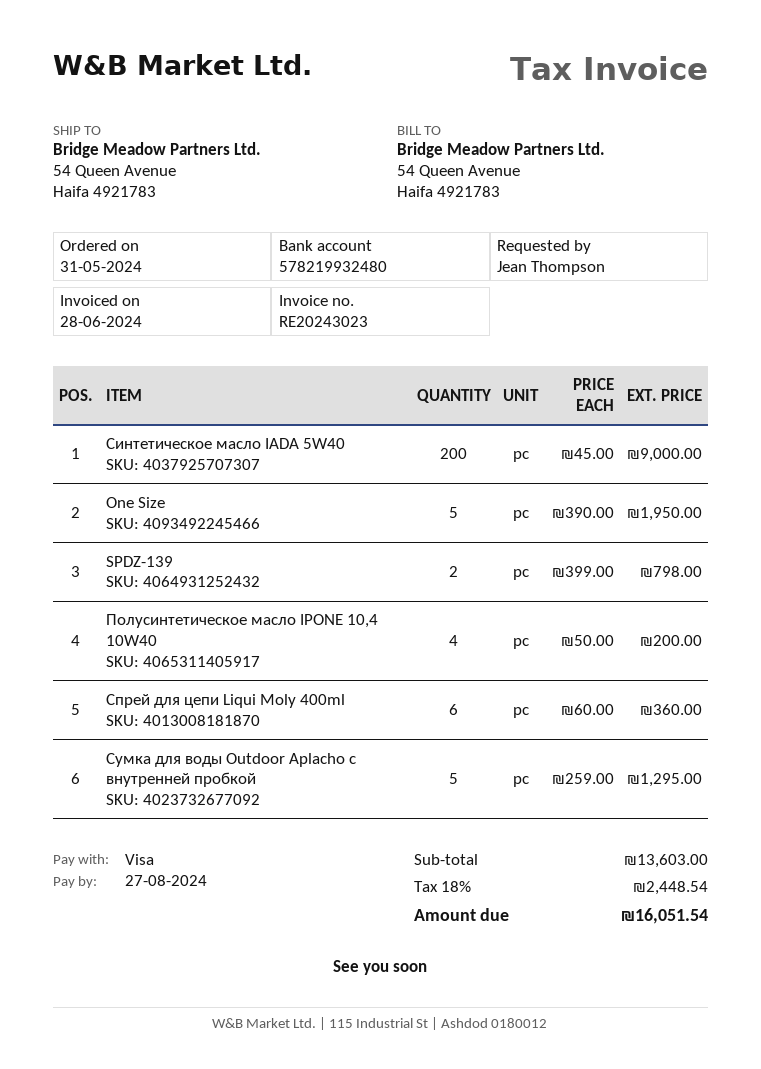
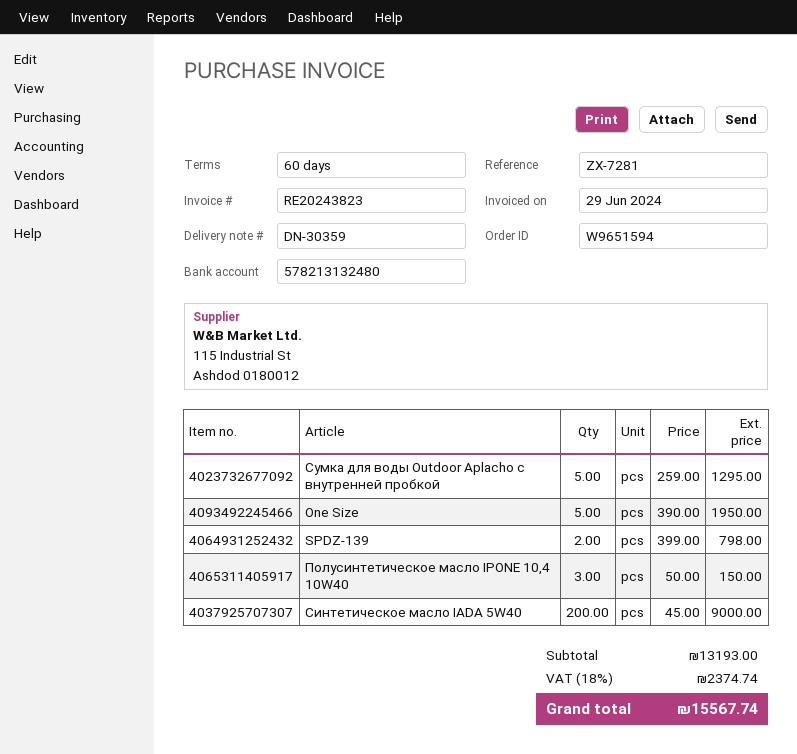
invoice number: RE20243023 -> RE20243823
invoice date: 2024-06-28 -> 2024-06-29
bank account: 578219932480 -> 578213132480
Полусинтетическое масло IPONE 10,4 10W40: 4 x 50.00 = 200.00 -> 3 x 50.00 = 150.00
Спрей для цепи Liqui Moly 400ml: 6 x 60.00 = 360.00 -> none
subtotal: 13603.00 -> 13193.00
tax: 18% = 2448.54 -> 18% = 2374.74
total: 16051.54 -> 15567.74

